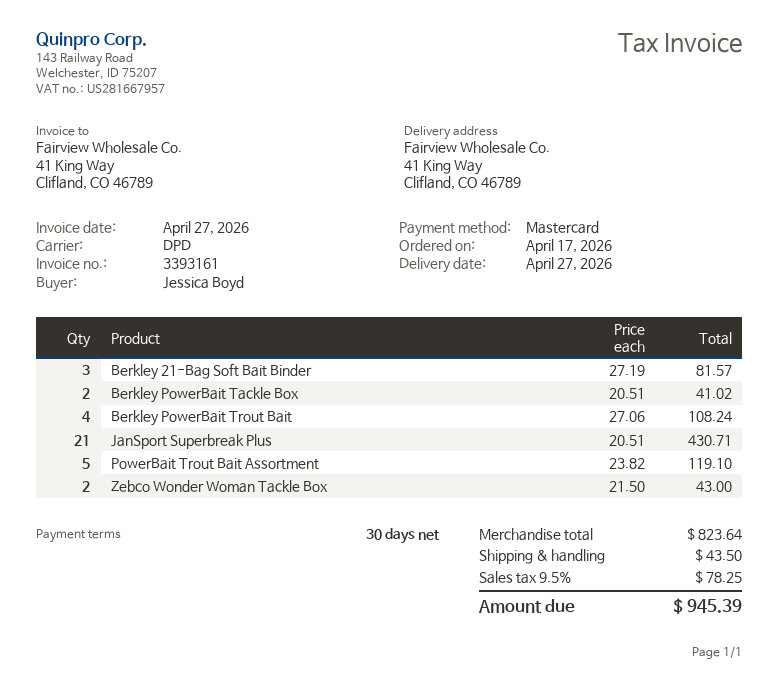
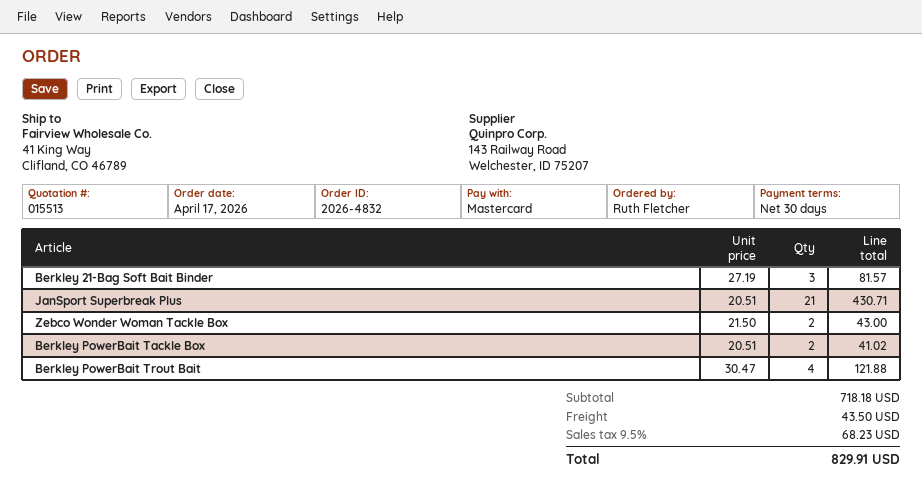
ordered by: Jessica Boyd -> Ruth Fletcher
Berkley PowerBait Trout Bait: 4 x 27.06 = 108.24 -> 4 x 30.47 = 121.88
PowerBait Trout Bait Assortment: 5 x 23.82 = 119.10 -> none
subtotal: 823.64 -> 718.18
tax: 9.5% = 78.25 -> 9.5% = 68.23
total: 945.39 -> 829.91

